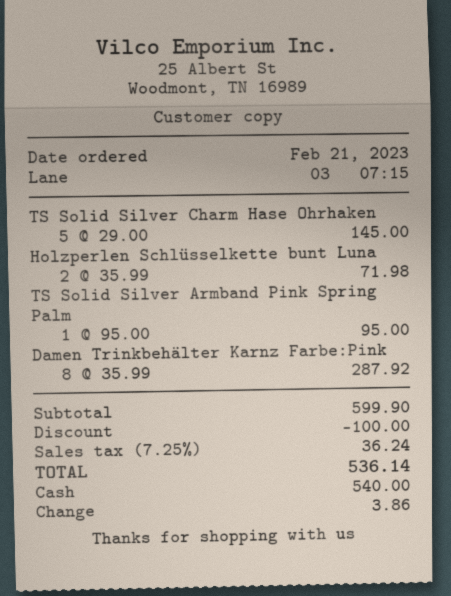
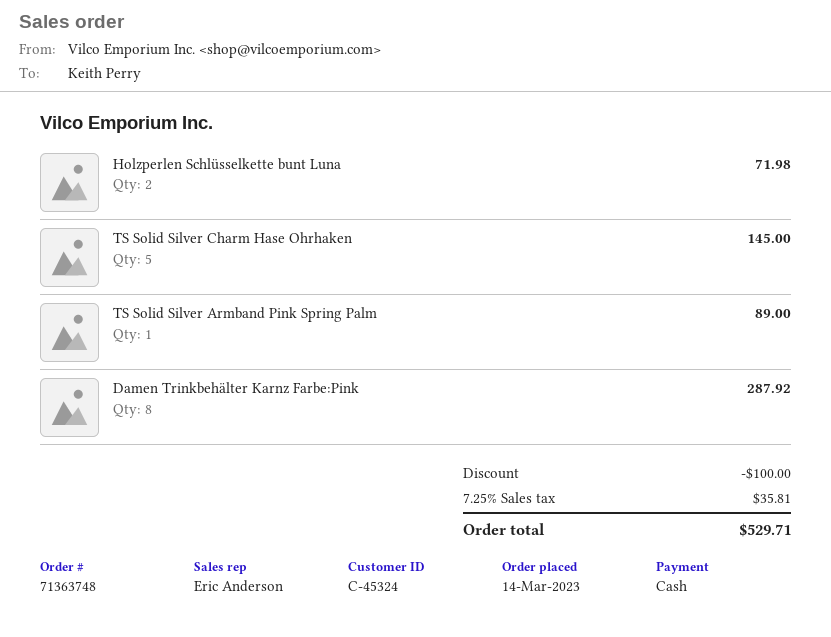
order date: 2023-02-21 -> 2023-03-14
TS Solid Silver Armband Pink Spring Palm: 1 for 95.00 -> 1 for 89.00
tax: 7.25% = 36.24 -> 7.25% = 35.81
total: 536.14 -> 529.71

